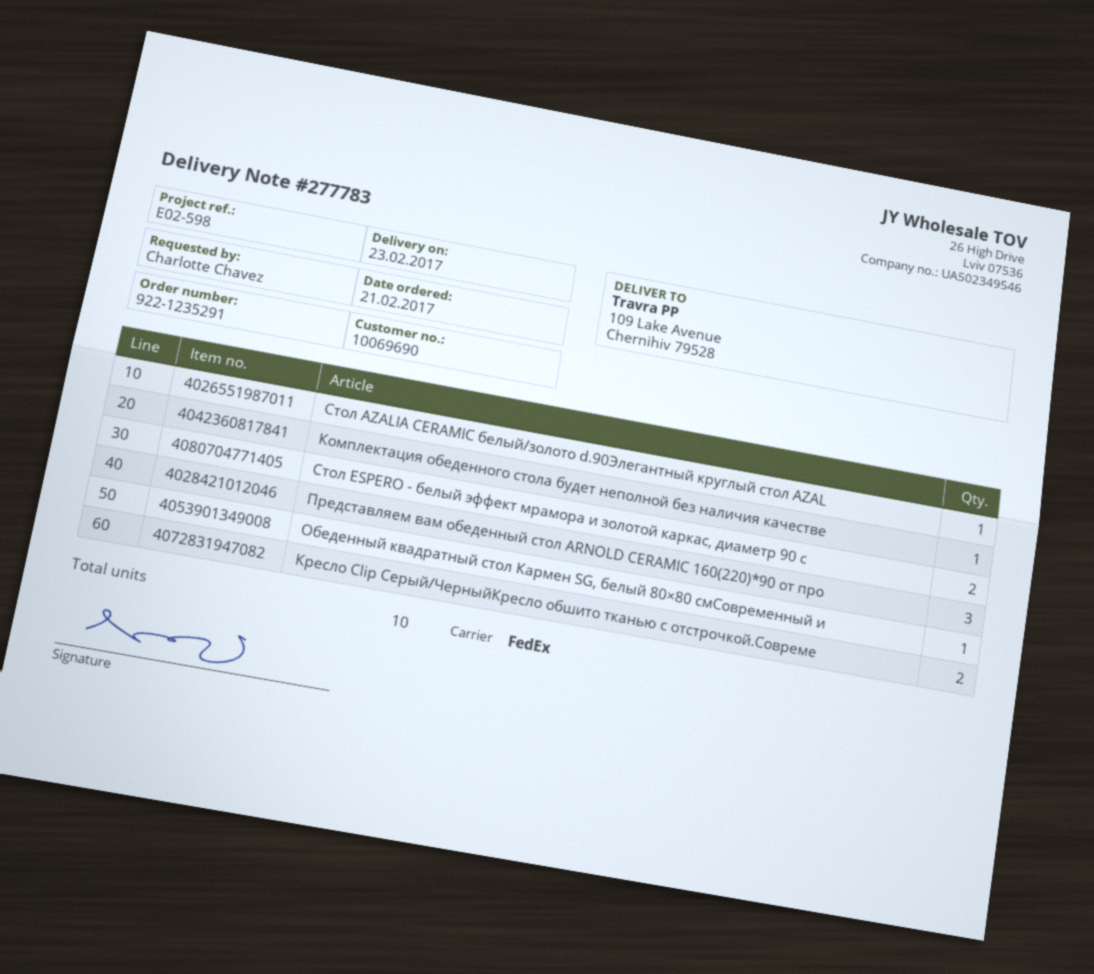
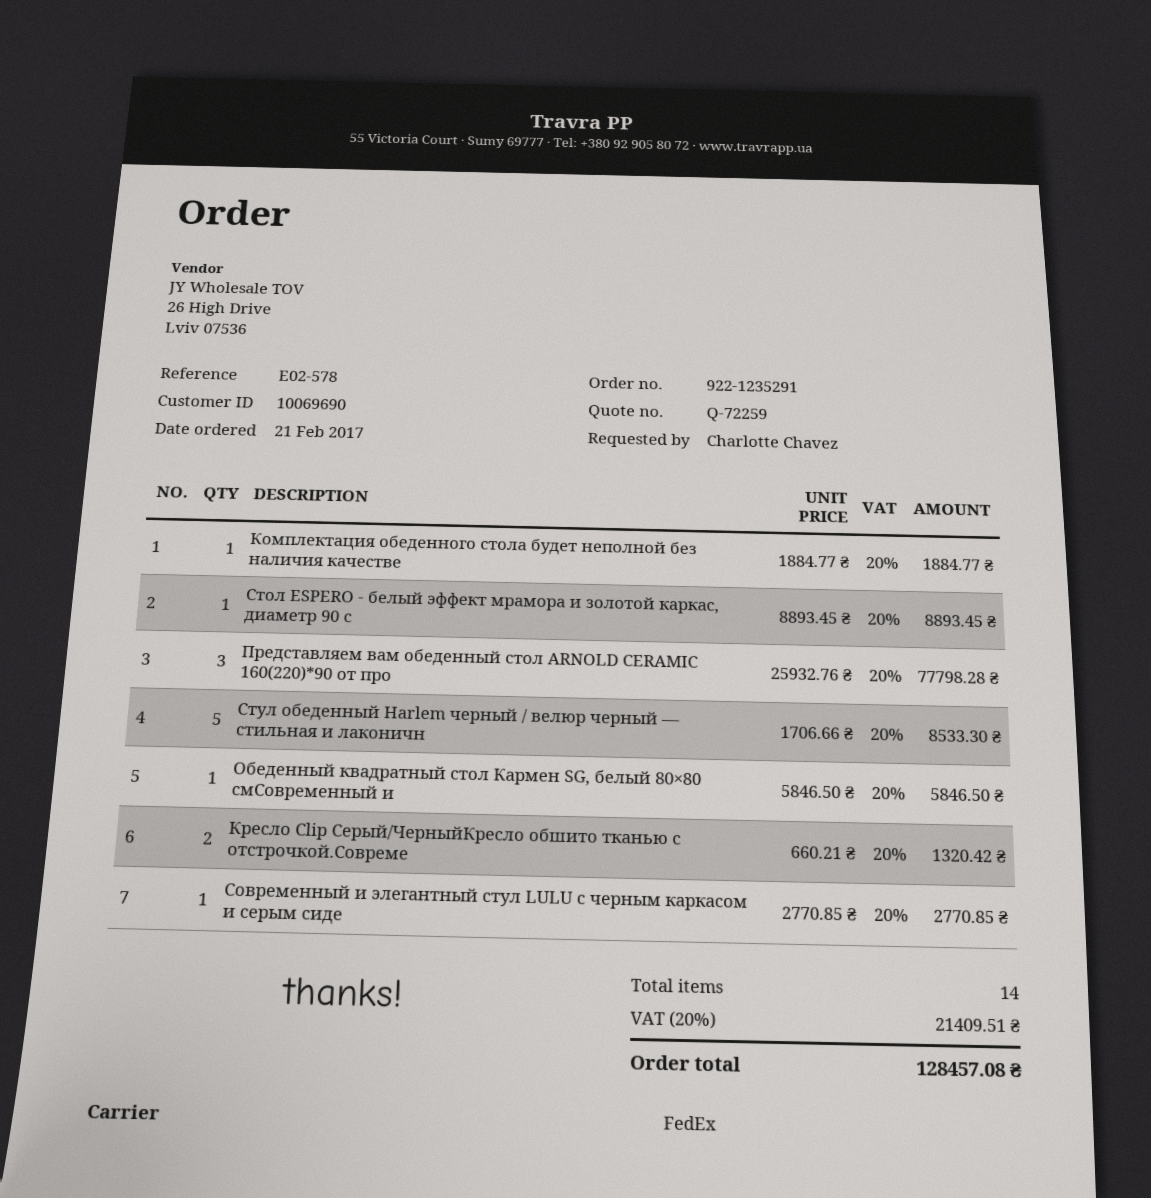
reference: E02-598 -> E02-578
Стол AZALIA CERAMIC белый/золото d.90Элегантный круглый стол AZAL: 1 -> none
Стол ESPERO - белый эффект мрамора и золотой каркас, диаметр 90 с: 2 -> 1
Стул обеденный Harlem черный / велюр черный — стильная и лаконичн: none -> 5
Современный и элегантный стул LULU с черным каркасом и серым сиде: none -> 1
total quantity: 10 -> 14

